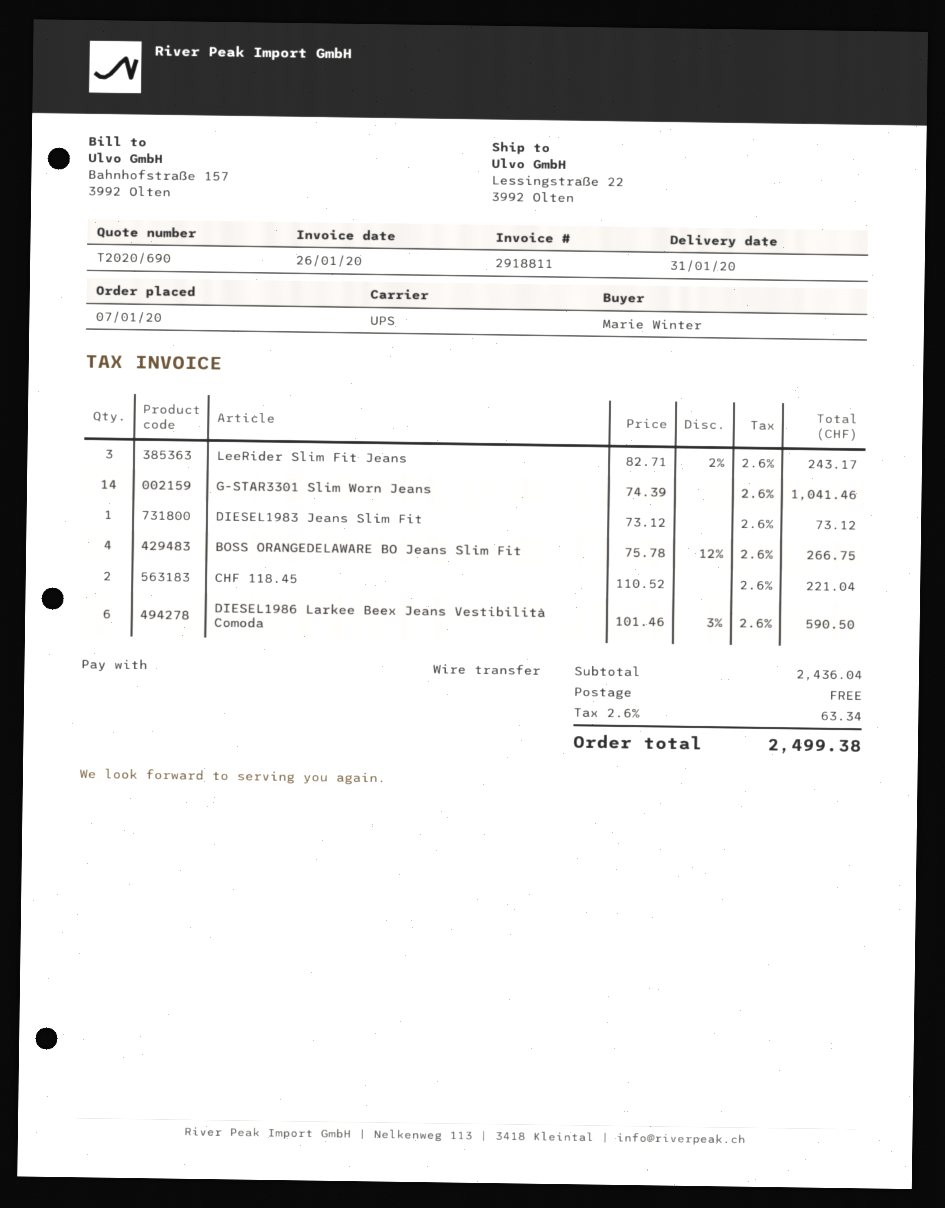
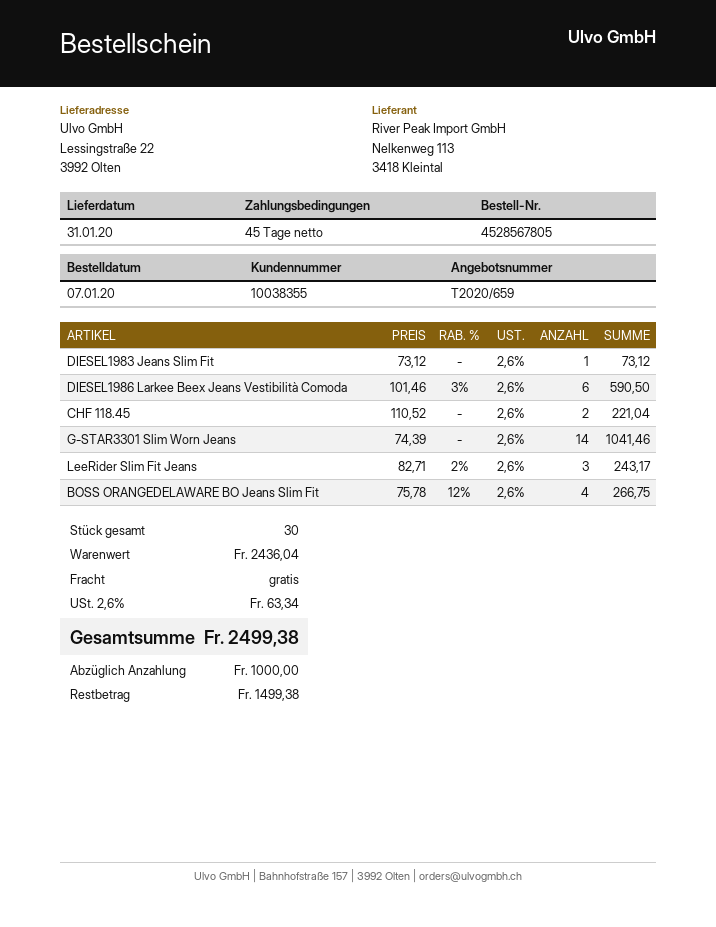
quote number: T2020/690 -> T2020/659

